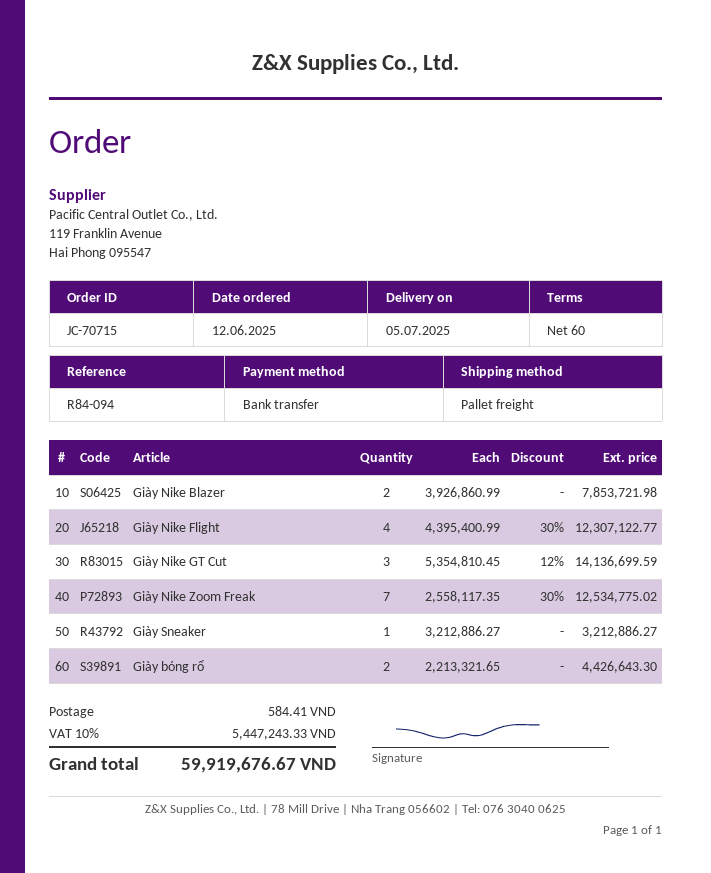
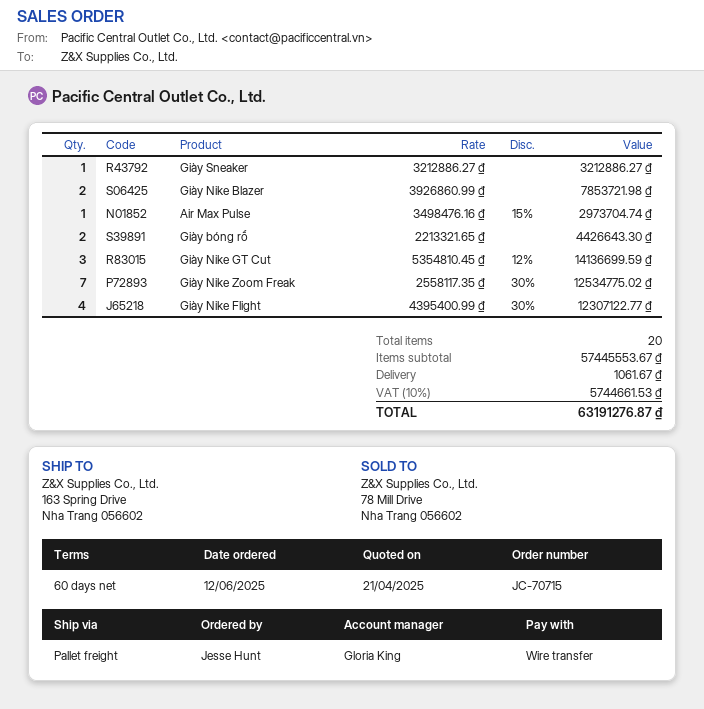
Air Max Pulse: none -> 1 x 3498476.16 - 15% = 2973704.74
shipping: 584.41 -> 1061.67
tax: 10% = 5447243.33 -> 10% = 5744661.53
total: 59919676.67 -> 63191276.87

